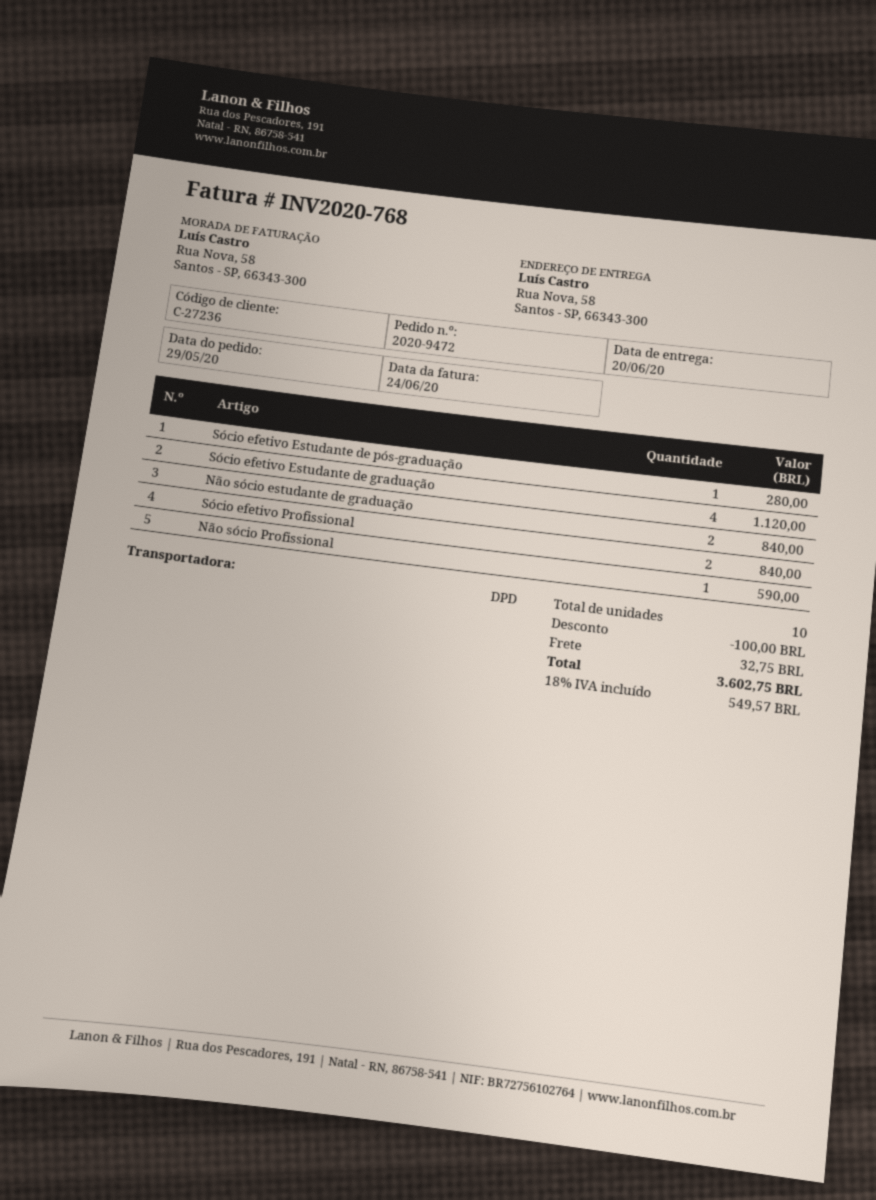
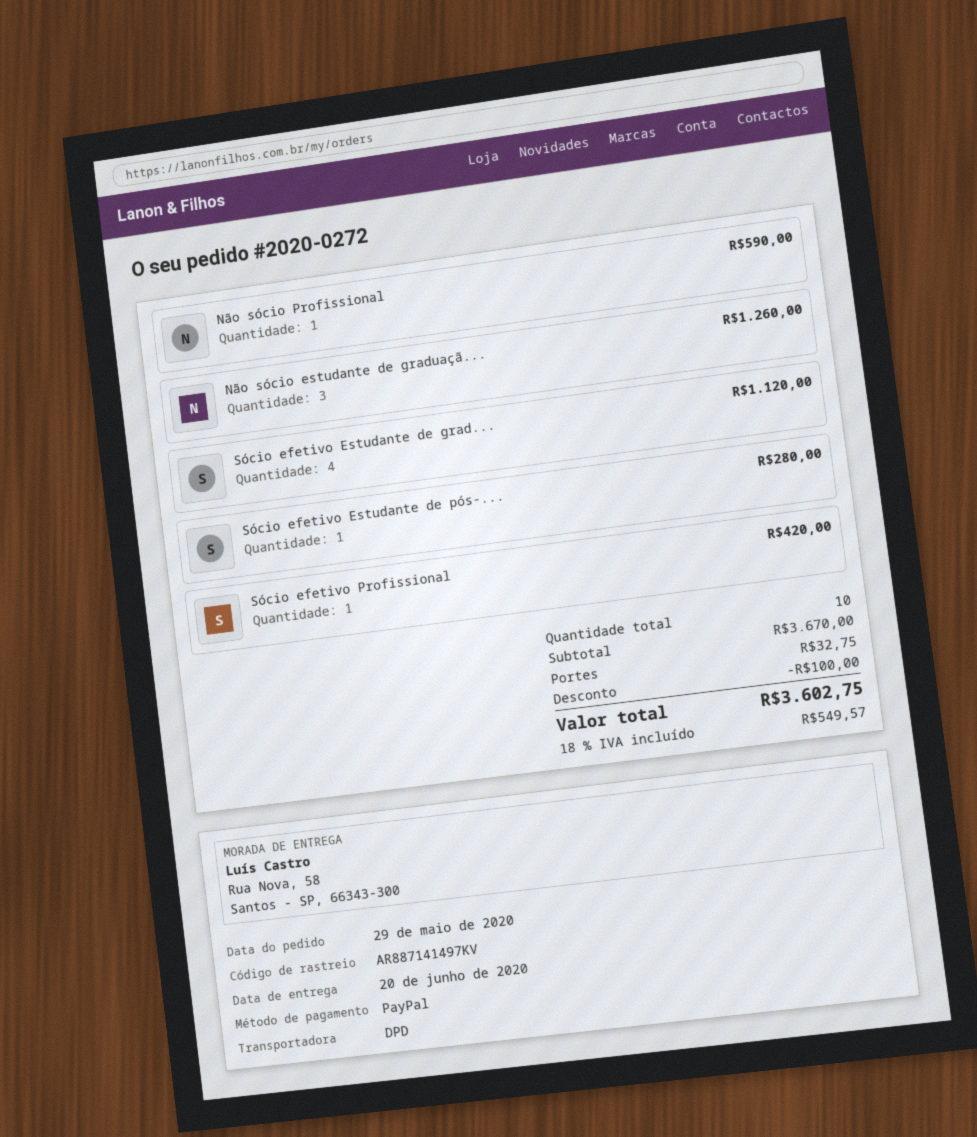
order number: 2020-9472 -> 2020-0272
Não sócio estudante de graduação: 2 for 840.00 -> 3 for 1260.00
Sócio efetivo Profissional: 2 for 840.00 -> 1 for 420.00

